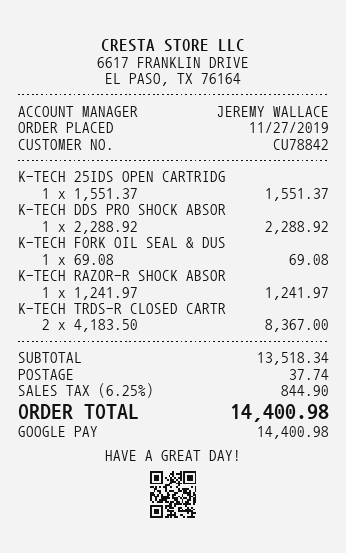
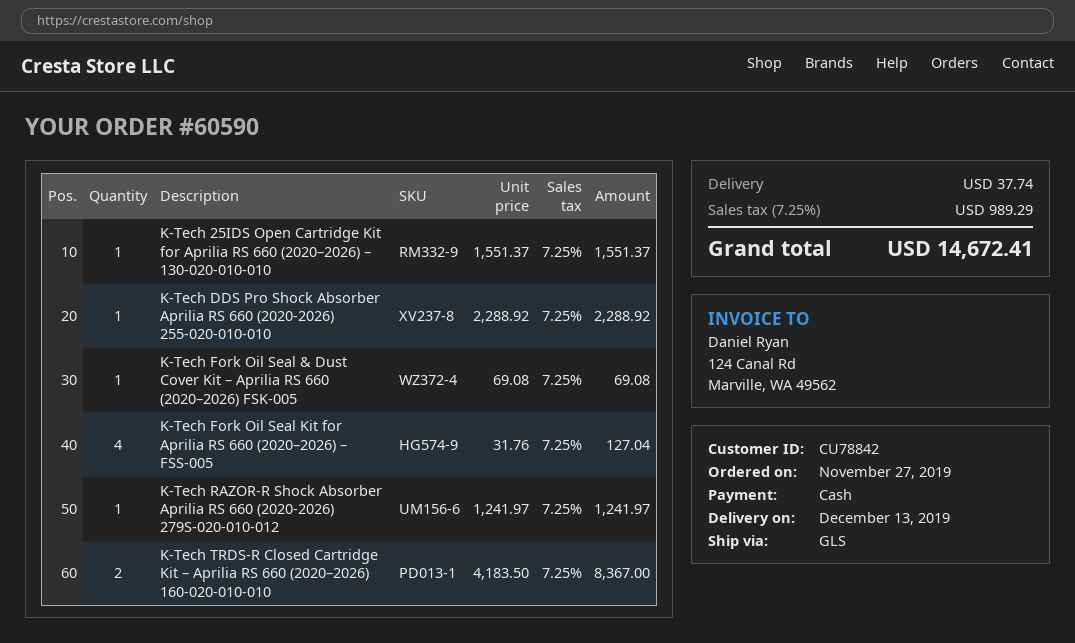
payment method: Google Pay -> cash
K-Tech Fork Oil Seal Kit for Aprilia RS 660 (2020–2026) – FSS-005: none -> 4 x 31.76 = 127.04
tax: 6.25% = 844.90 -> 7.25% = 989.29
total: 14400.98 -> 14672.41

